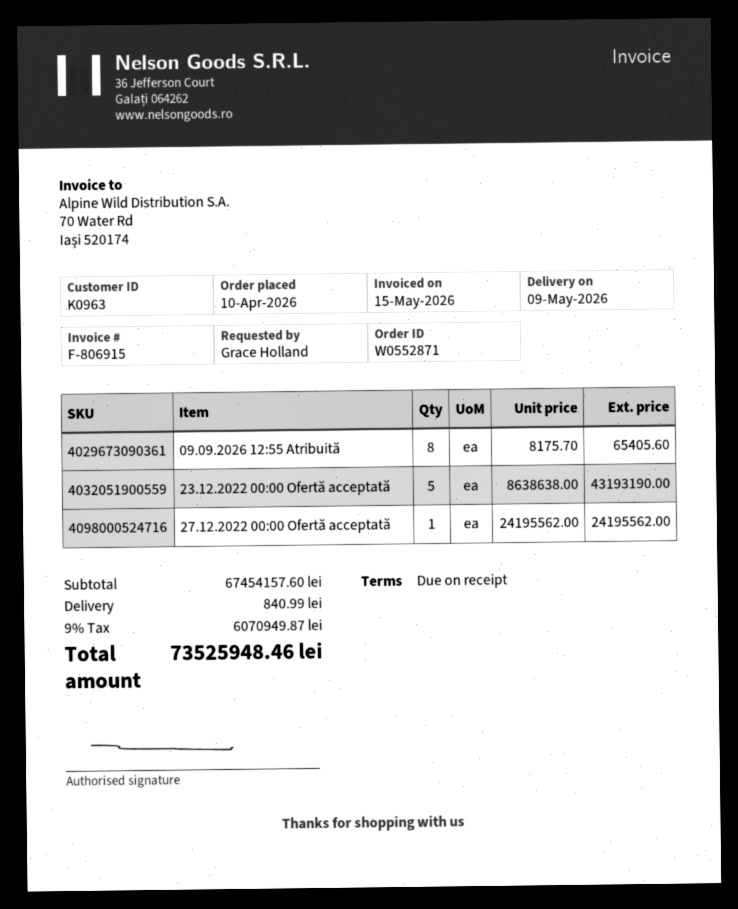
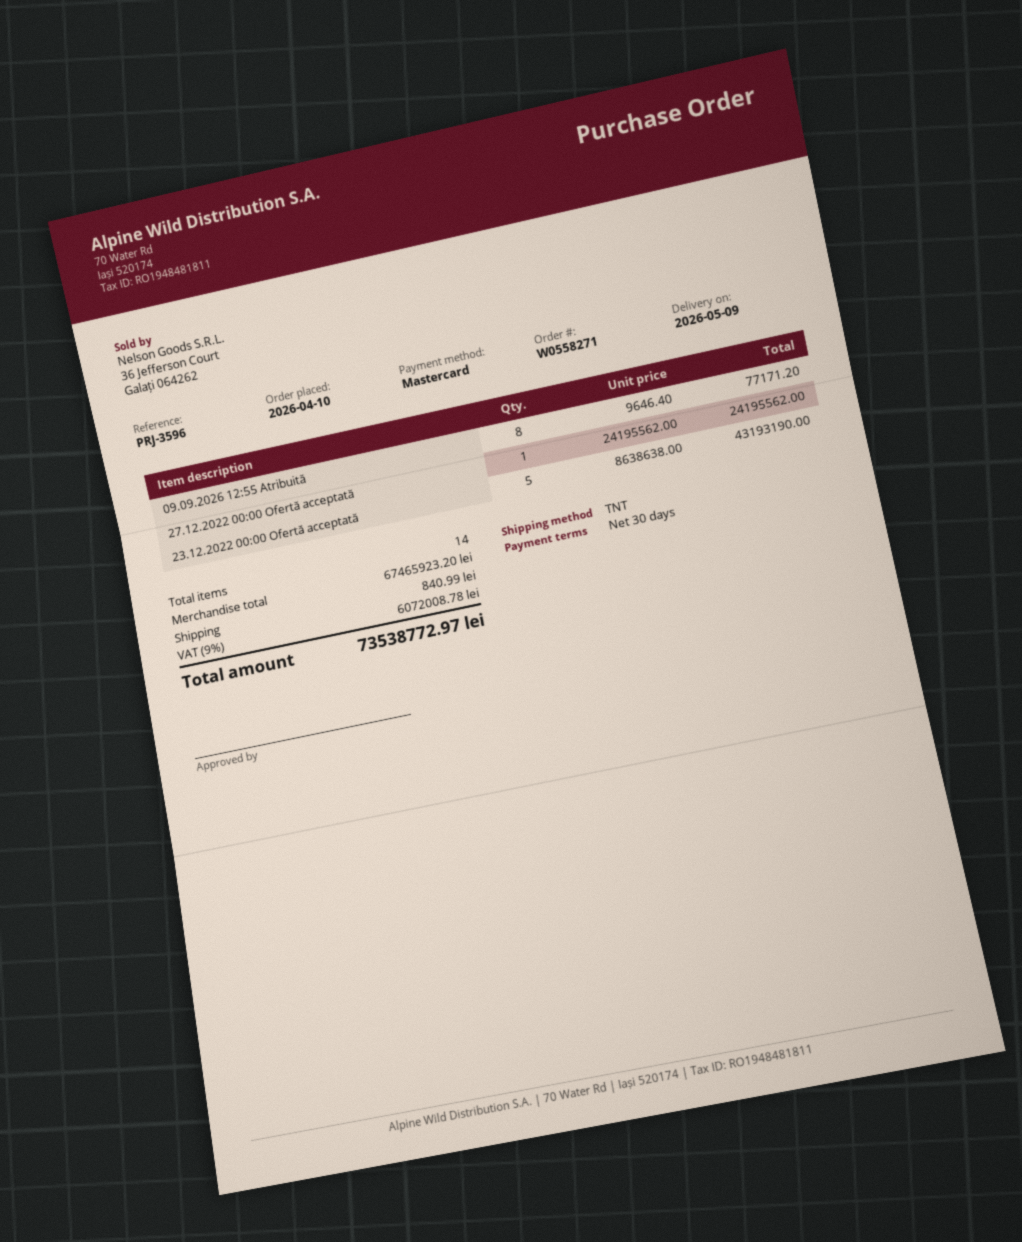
order number: W0552871 -> W0558271
payment terms: on receipt -> 30 days
09.09.2026 12:55 Atribuită: 8 x 8175.70 = 65405.60 -> 8 x 9646.40 = 77171.20
subtotal: 67454157.60 -> 67465923.20
tax: 9% = 6070949.87 -> 9% = 6072008.78
total: 73525948.46 -> 73538772.97

